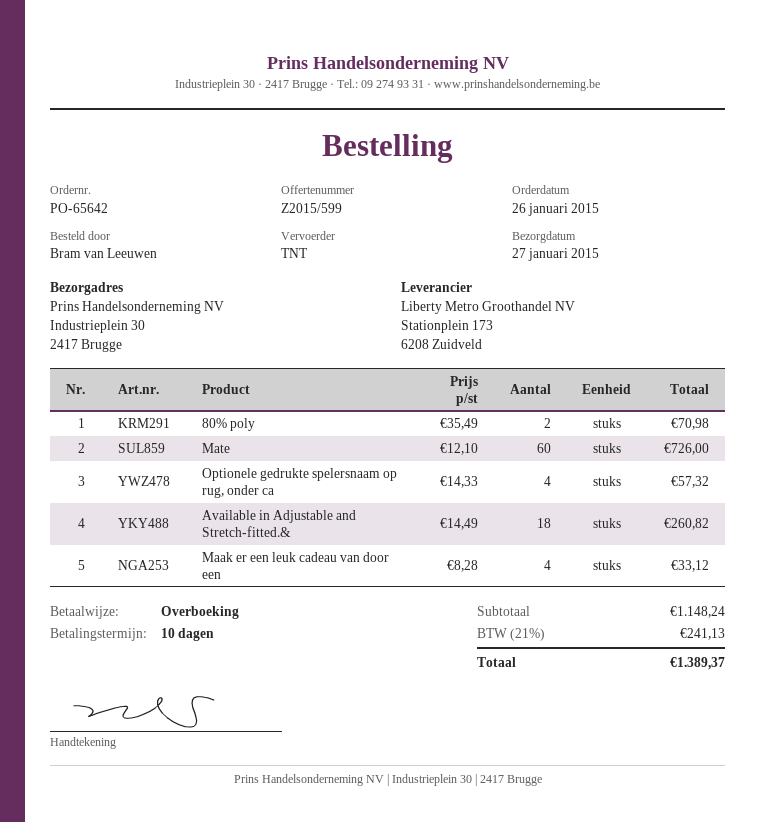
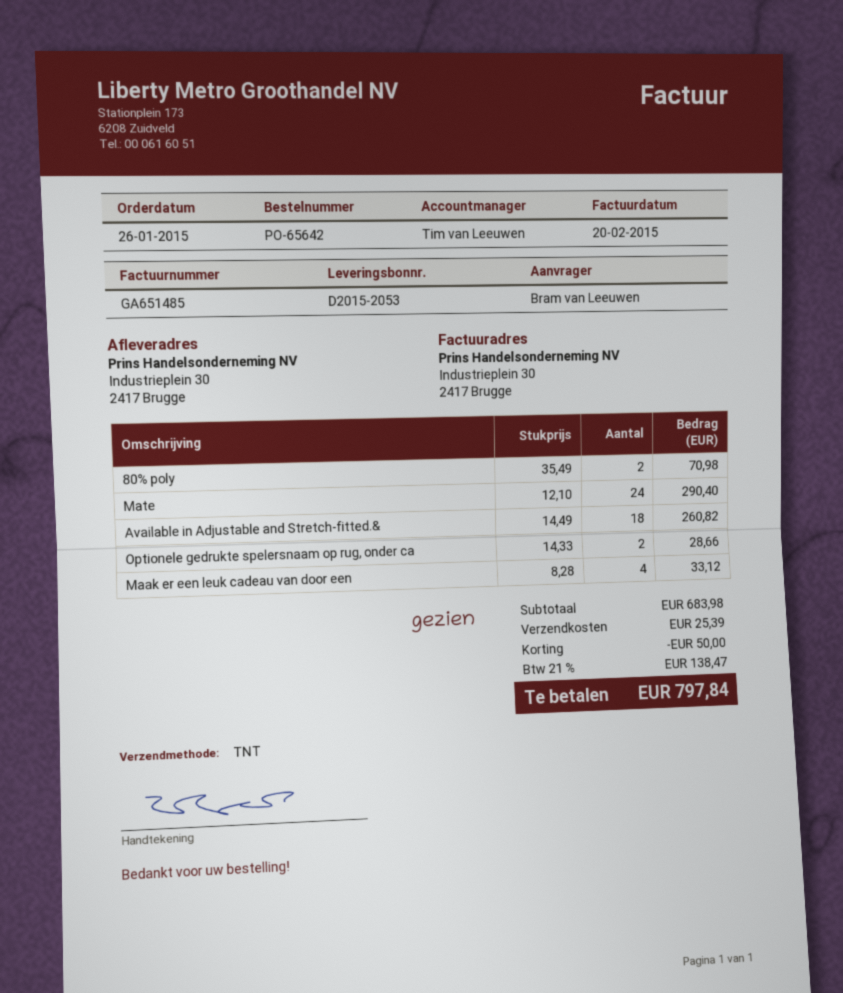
Mate: 60 x 12.10 = 726.00 -> 24 x 12.10 = 290.40
Optionele gedrukte spelersnaam op rug, onder ca: 4 x 14.33 = 57.32 -> 2 x 14.33 = 28.66
subtotal: 1148.24 -> 683.98
discount: none -> 50.00
shipping: none -> 25.39
tax: 21% = 241.13 -> 21% = 138.47
total: 1389.37 -> 797.84

